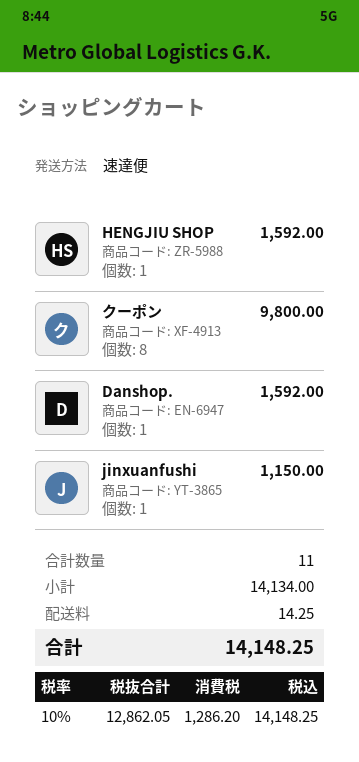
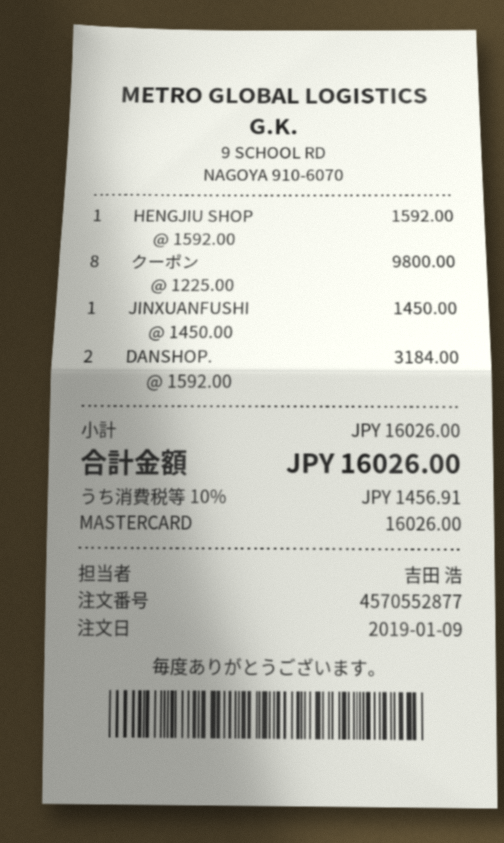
Danshop.: 1 for 1592.00 -> 2 for 3184.00
jinxuanfushi: 1 for 1150.00 -> 1 for 1450.00
subtotal: 14134.00 -> 16026.00
shipping: 14.25 -> none
tax: 10% = 1286.20 -> 10% = 1456.91
total: 14148.25 -> 16026.00

